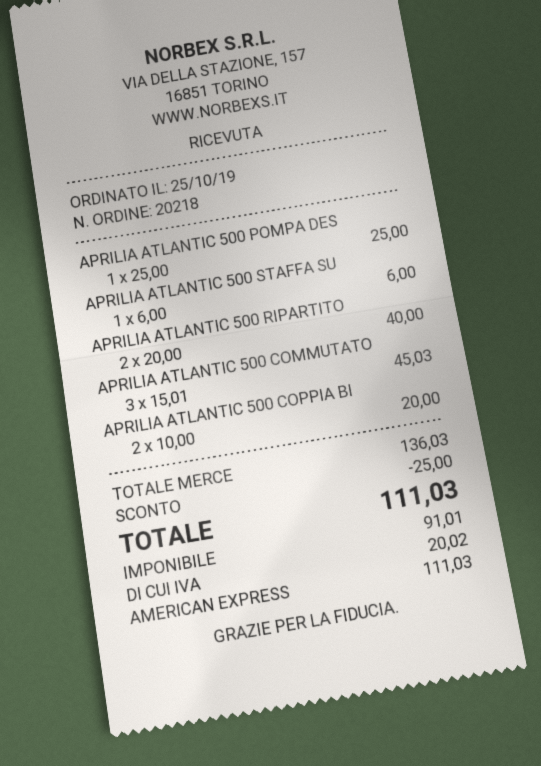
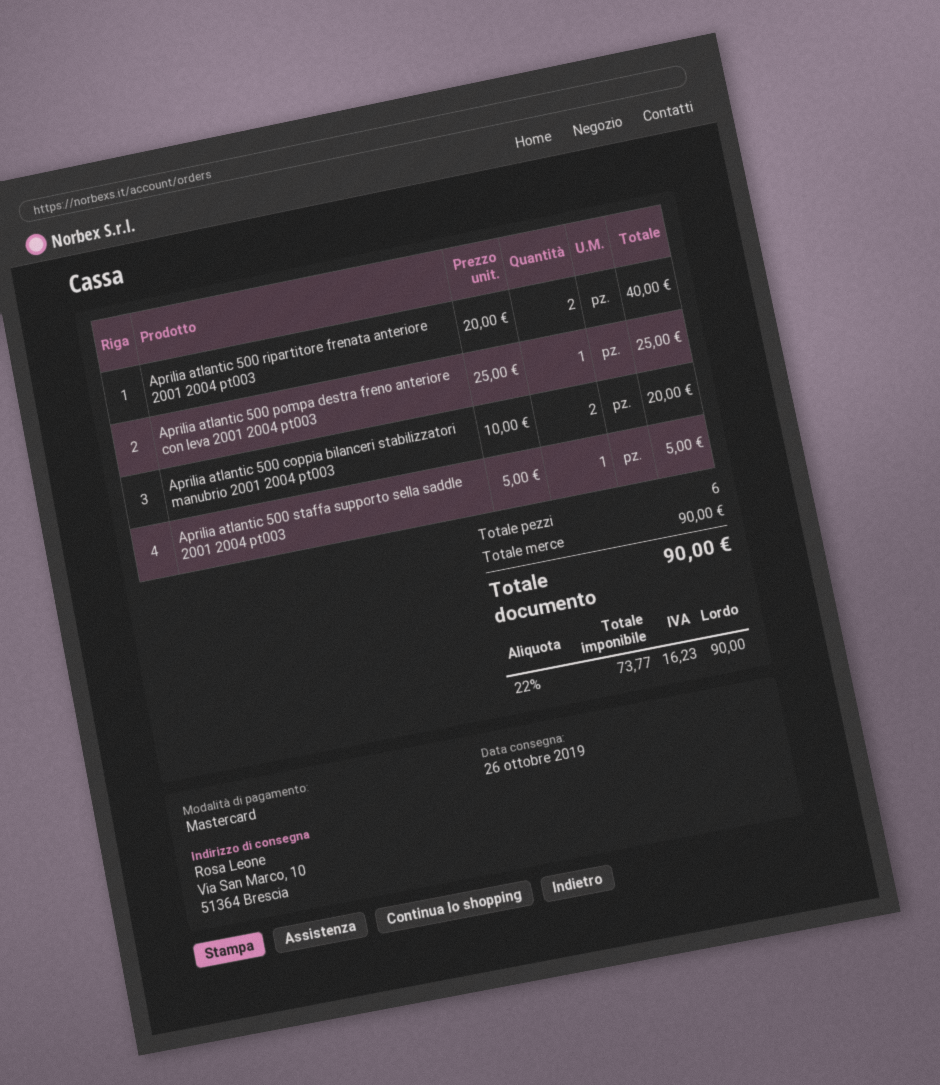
payment method: American Express -> Mastercard
APRILIA ATLANTIC 500 STAFFA SU: 1 x 6.00 = 6.00 -> 1 x 5.00 = 5.00
APRILIA ATLANTIC 500 COMMUTATO: 3 x 15.01 = 45.03 -> none
subtotal: 136.03 -> 90.00
discount: 25.00 -> none
net: 91.01 -> 73.77
tax: 20.02 -> 16.23
total: 111.03 -> 90.00

